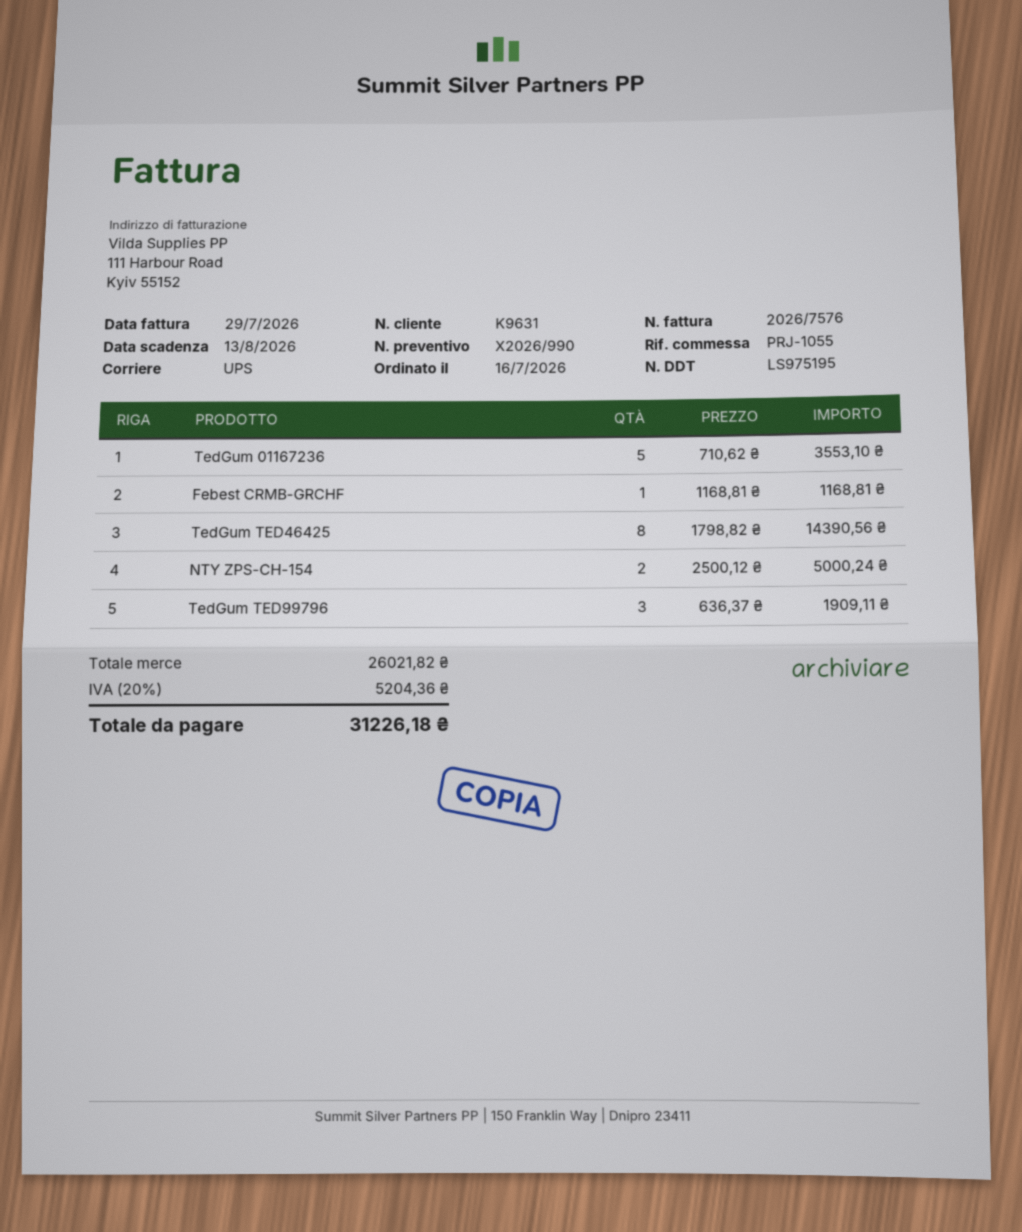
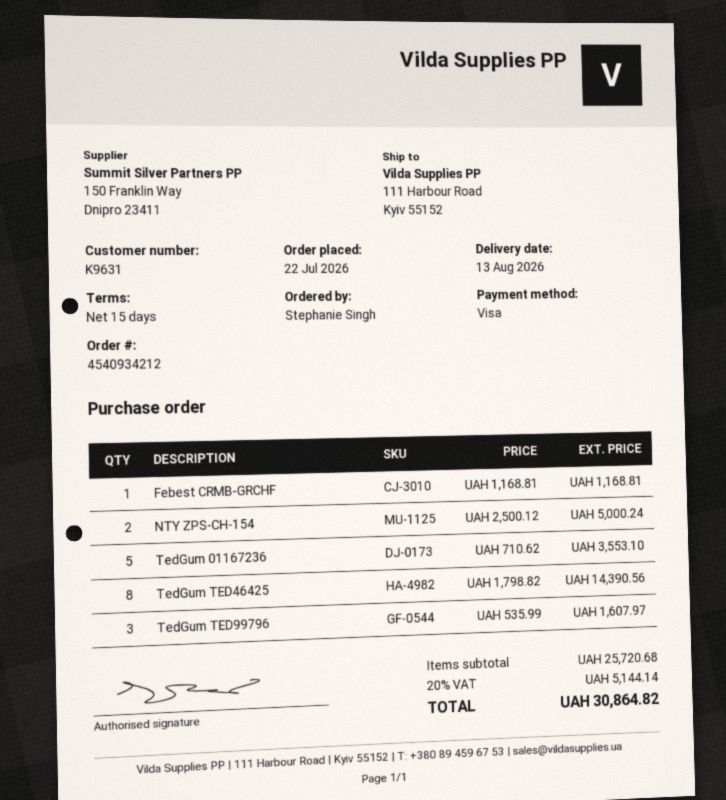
order date: 2026-07-16 -> 2026-07-22
TedGum TED99796: 3 x 636.37 = 1909.11 -> 3 x 535.99 = 1607.97
subtotal: 26021.82 -> 25720.68
tax: 20% = 5204.36 -> 20% = 5144.14
total: 31226.18 -> 30864.82

